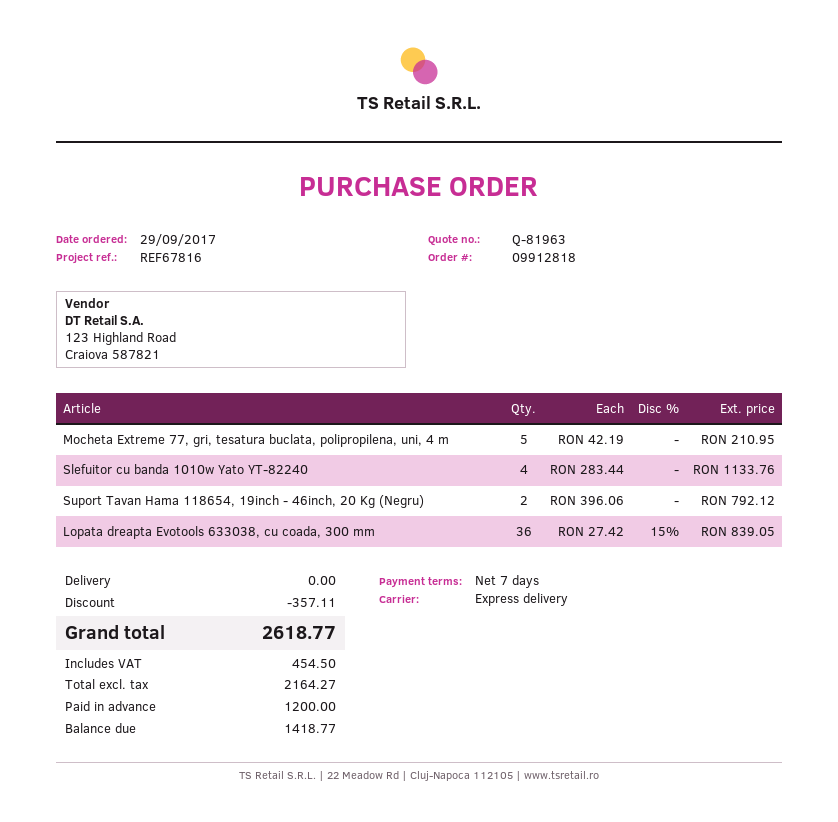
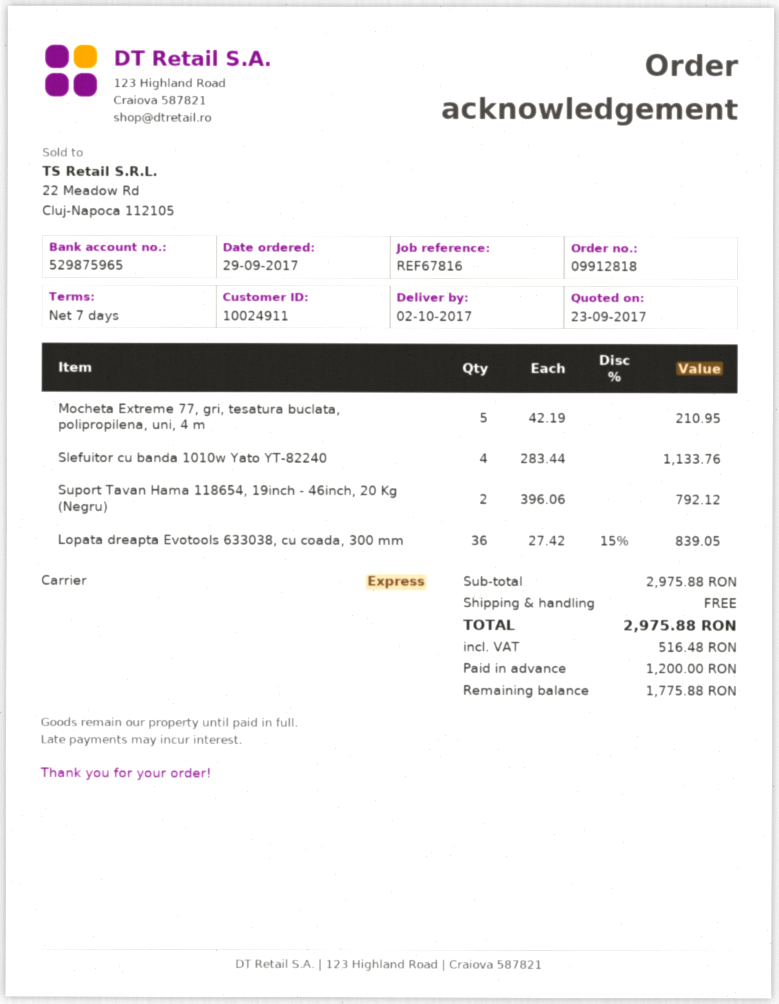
discount: 357.11 -> none
tax: 454.50 -> 516.48
total: 2618.77 -> 2975.88
balance: 1418.77 -> 1775.88

